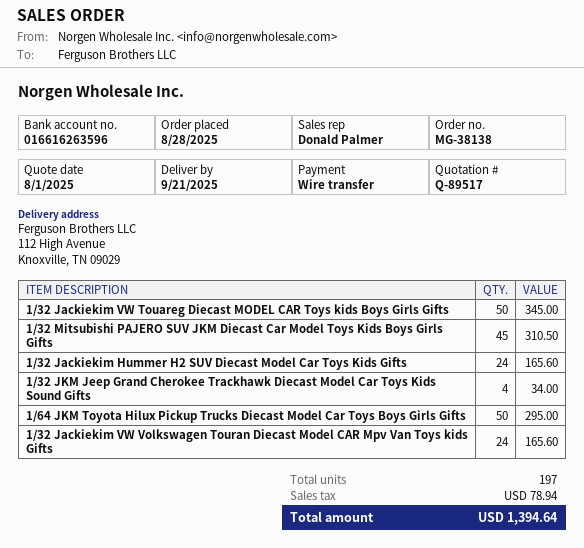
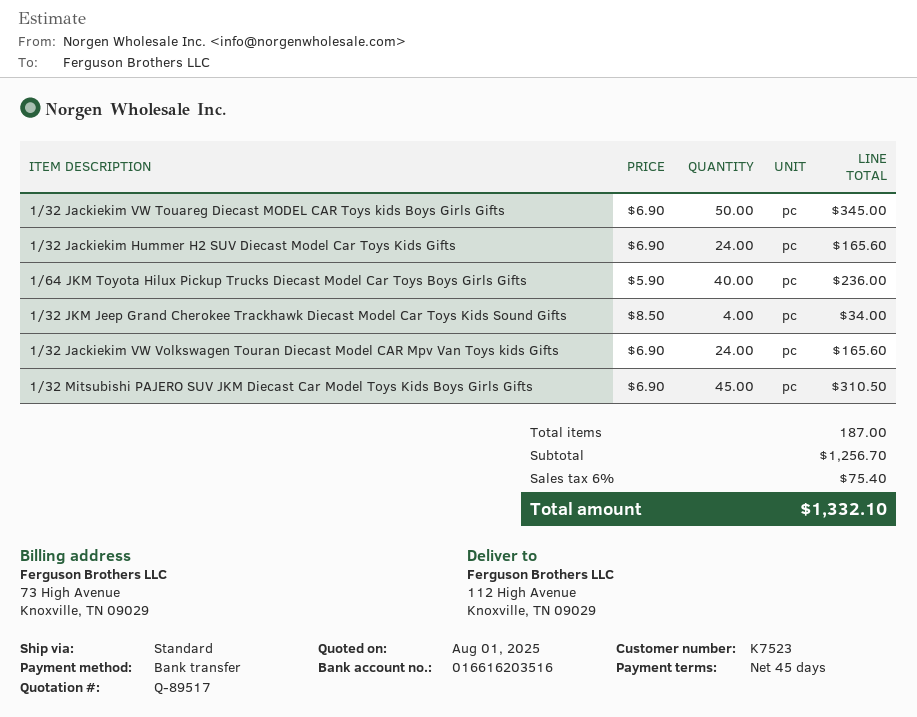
bank account: 016616263596 -> 016616203516
1/64 JKM Toyota Hilux Pickup Trucks Diecast Model Car Toys Boys Girls Gifts: 50 for 295.00 -> 40 for 236.00
total quantity: 197 -> 187
tax: 78.94 -> 75.40
total: 1394.64 -> 1332.10

